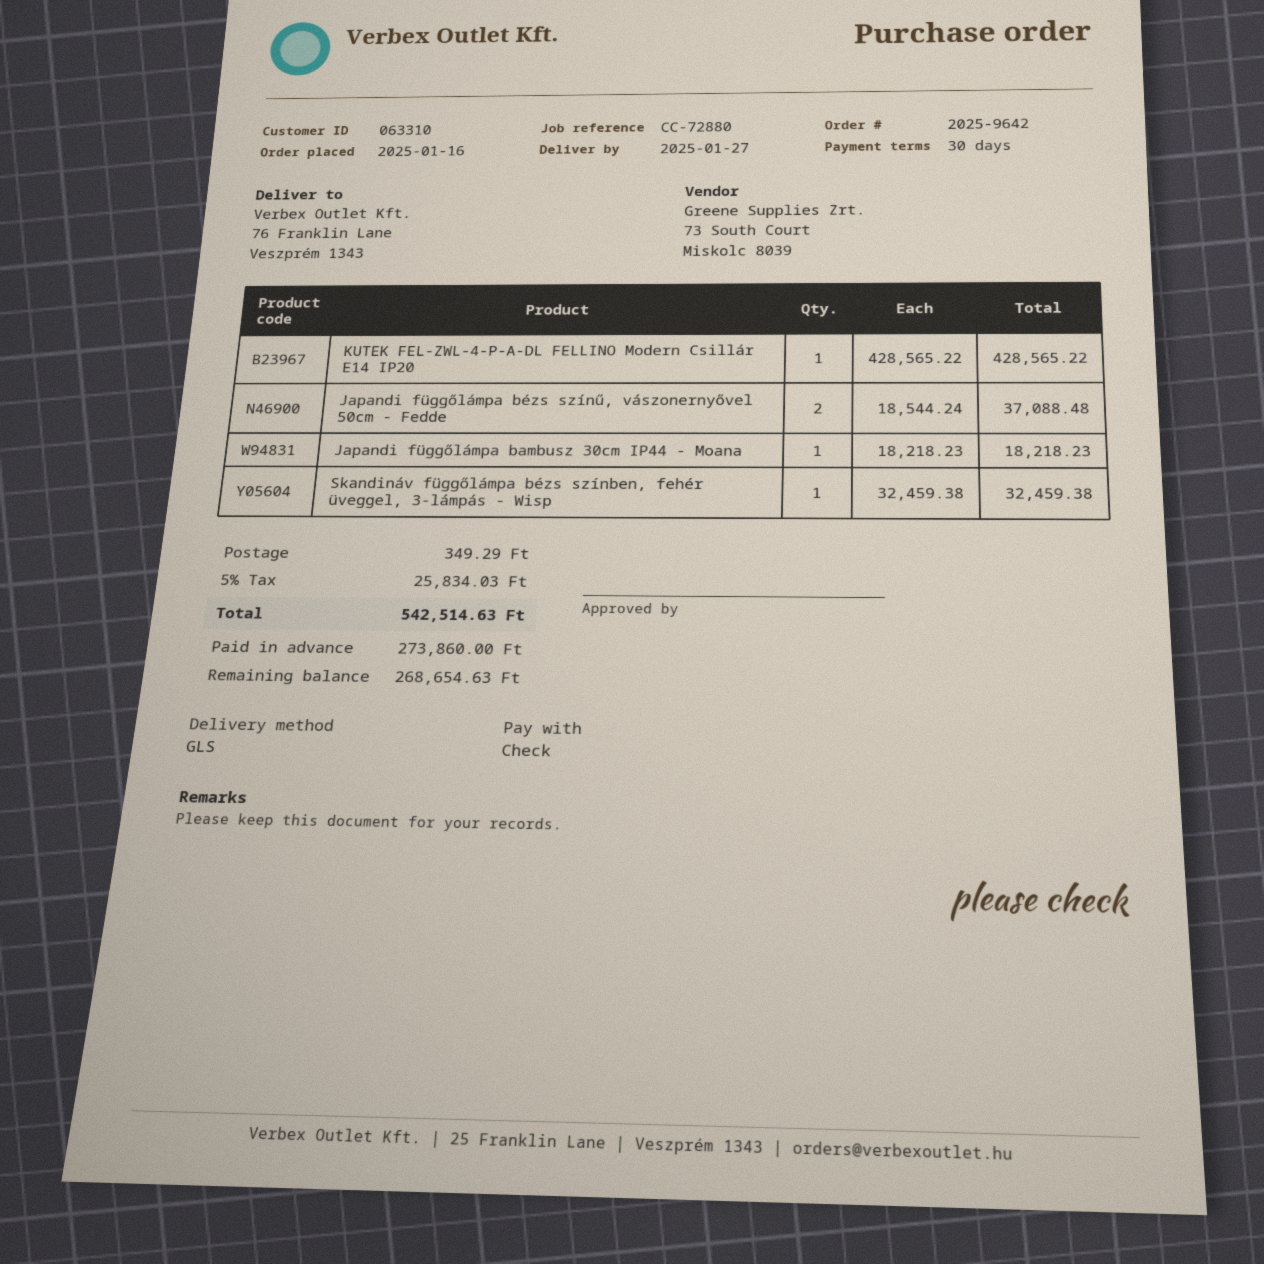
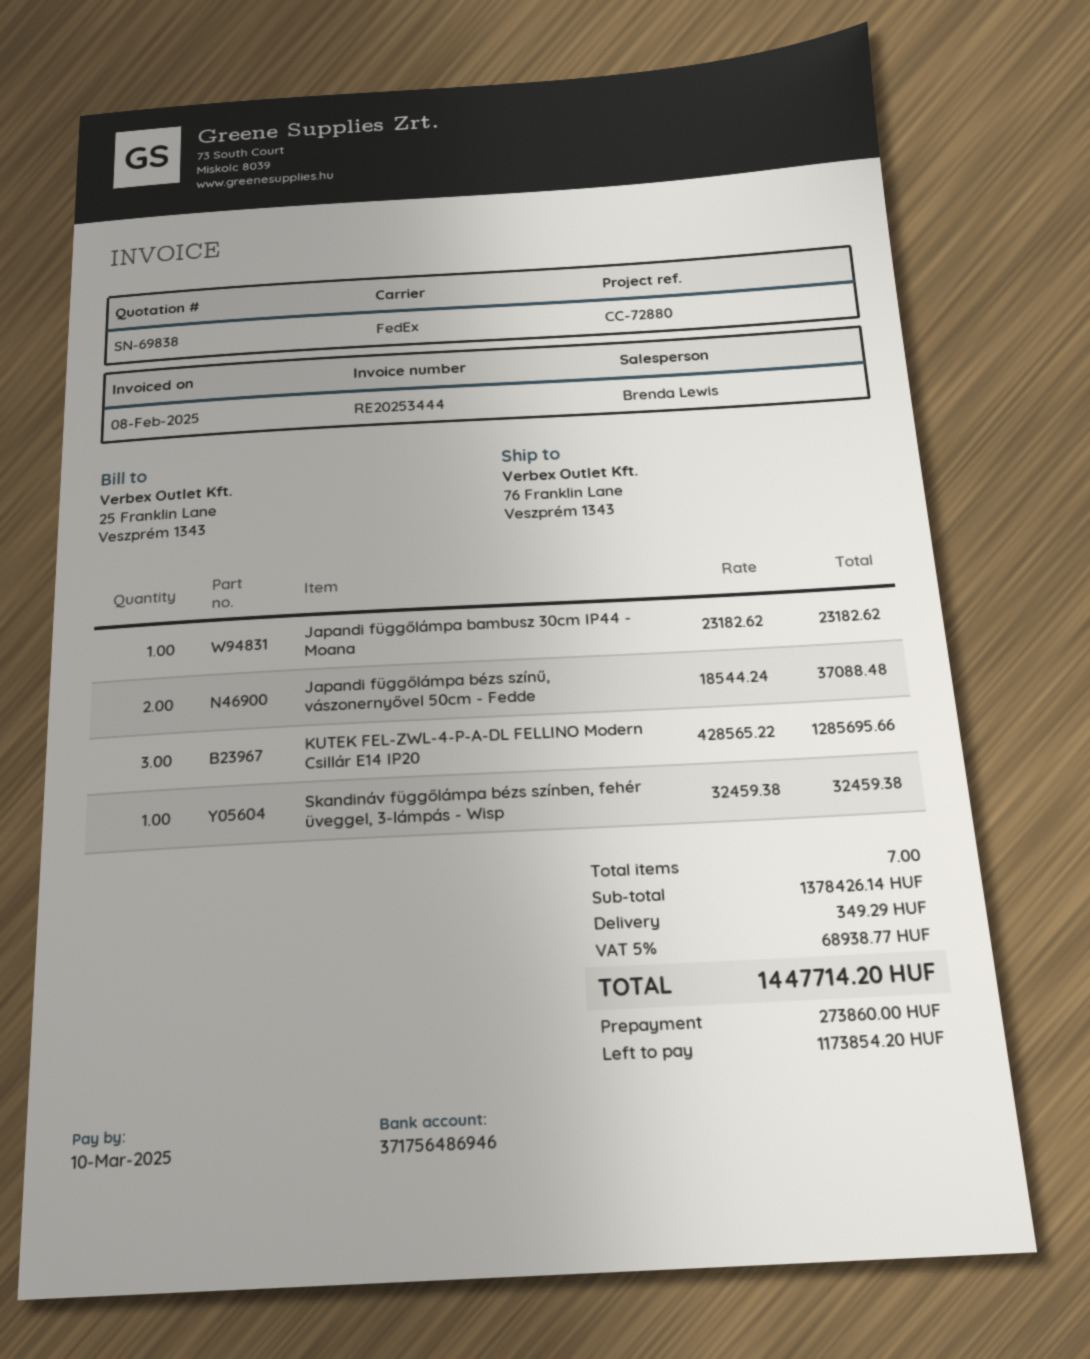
shipping method: GLS -> FedEx
KUTEK FEL-ZWL-4-P-A-DL FELLINO Modern Csillár E14 IP20: 1 x 428565.22 = 428565.22 -> 3 x 428565.22 = 1285695.66
Japandi függőlámpa bambusz 30cm IP44 - Moana: 1 x 18218.23 = 18218.23 -> 1 x 23182.62 = 23182.62
tax: 5% = 25834.03 -> 5% = 68938.77
total: 542514.63 -> 1447714.20
balance: 268654.63 -> 1173854.20

